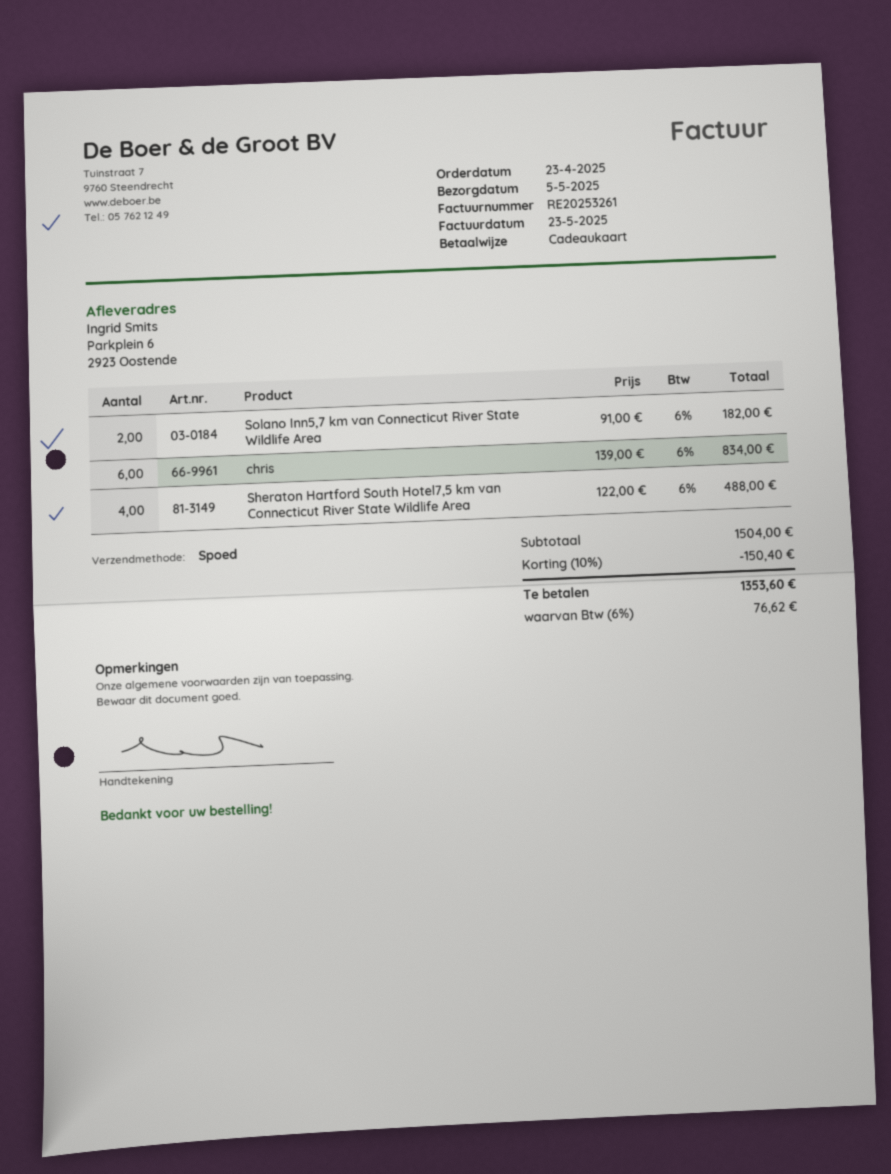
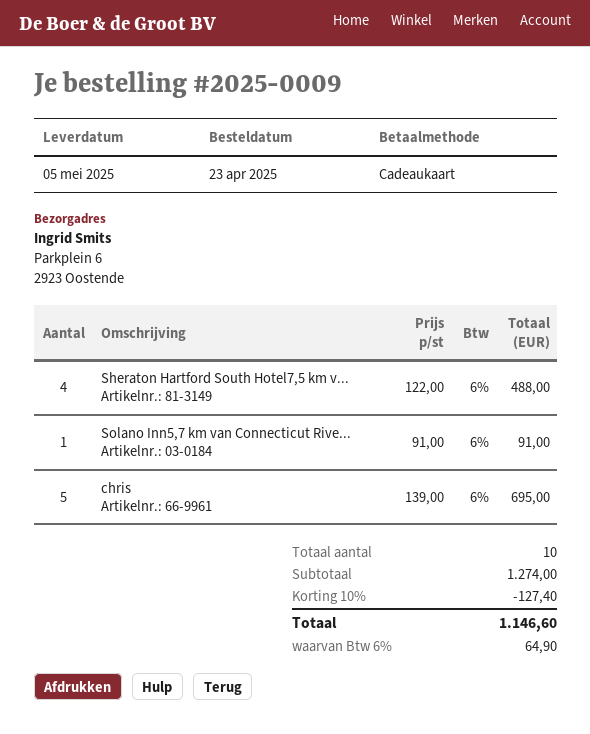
Solano Inn5,7 km van Connecticut River State Wildlife Area: 2 x 91.00 = 182.00 -> 1 x 91.00 = 91.00
chris: 6 x 139.00 = 834.00 -> 5 x 139.00 = 695.00
subtotal: 1504.00 -> 1274.00
discount: 10% = 150.40 -> 10% = 127.40
tax: 6% = 76.62 -> 6% = 64.90
total: 1353.60 -> 1146.60

